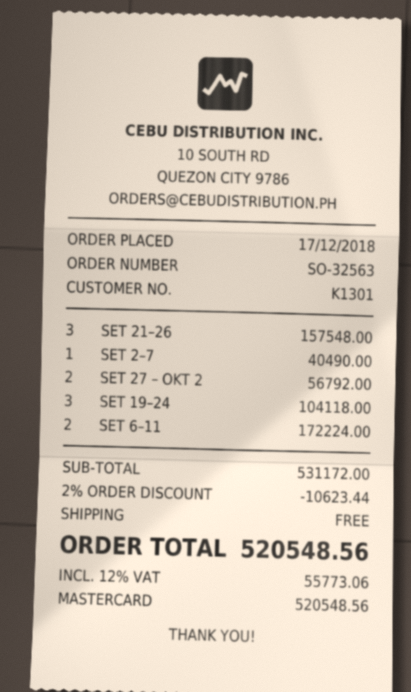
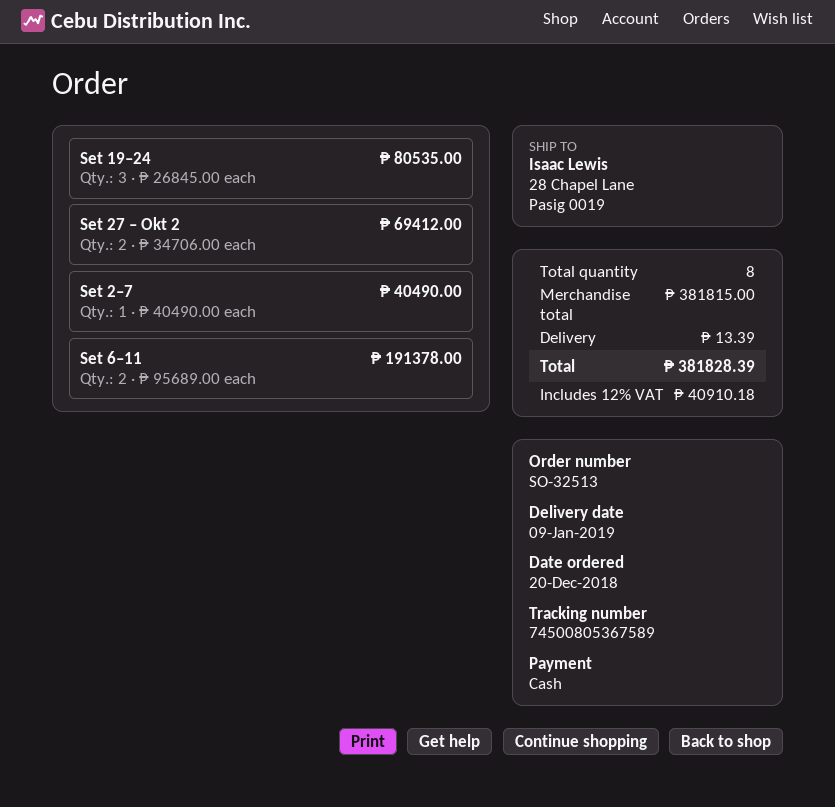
order number: SO-32563 -> SO-32513
order date: 2018-12-17 -> 2018-12-20
payment method: Mastercard -> cash
SET 21–26: 3 for 157548.00 -> none
SET 27 – OKT 2: 2 for 56792.00 -> 2 for 69412.00
SET 19–24: 3 for 104118.00 -> 3 for 80535.00
SET 6–11: 2 for 172224.00 -> 2 for 191378.00
subtotal: 531172.00 -> 381815.00
discount: 2% = 10623.44 -> none
shipping: 0.00 -> 13.39
tax: 12% = 55773.06 -> 12% = 40910.18
total: 520548.56 -> 381828.39

